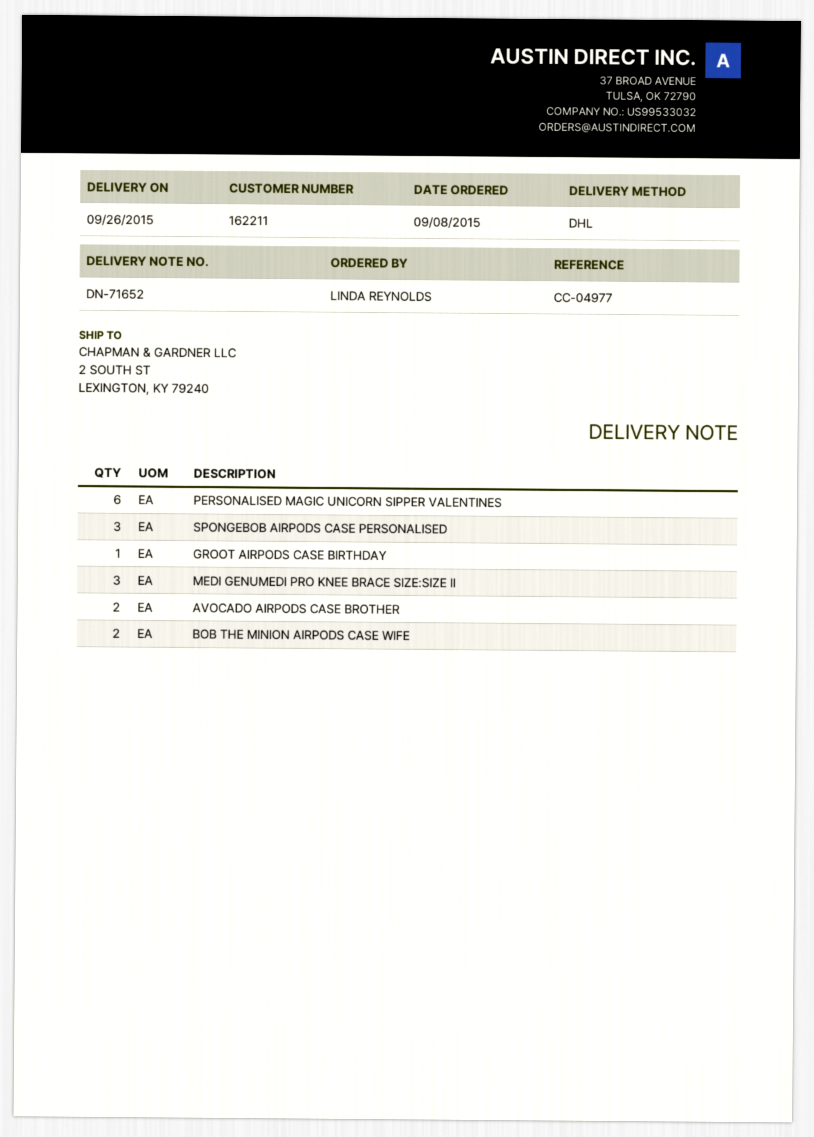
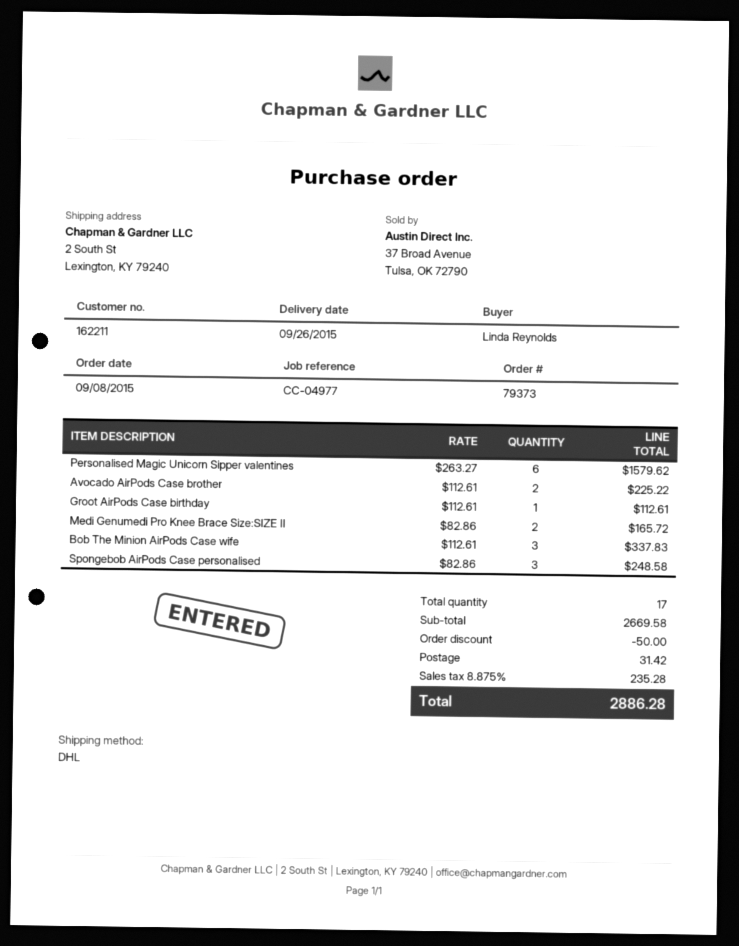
MEDI GENUMEDI PRO KNEE BRACE SIZE:SIZE II: 3 -> 2
BOB THE MINION AIRPODS CASE WIFE: 2 -> 3

